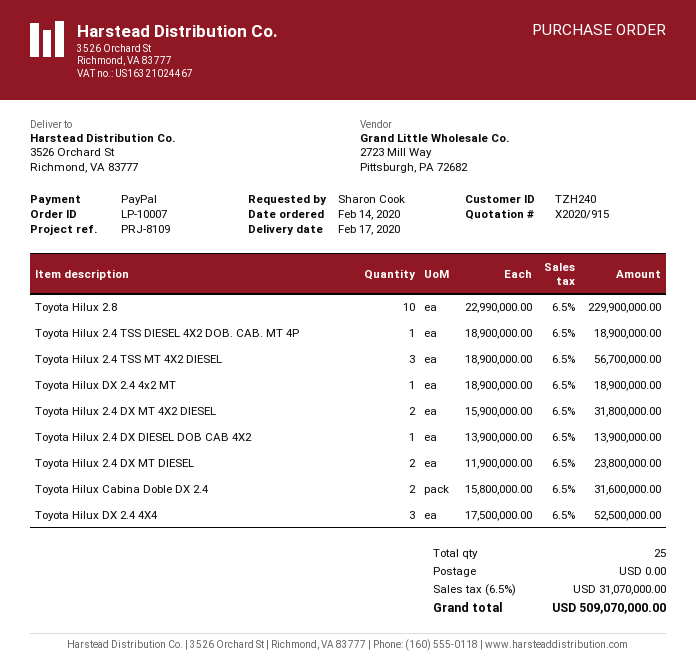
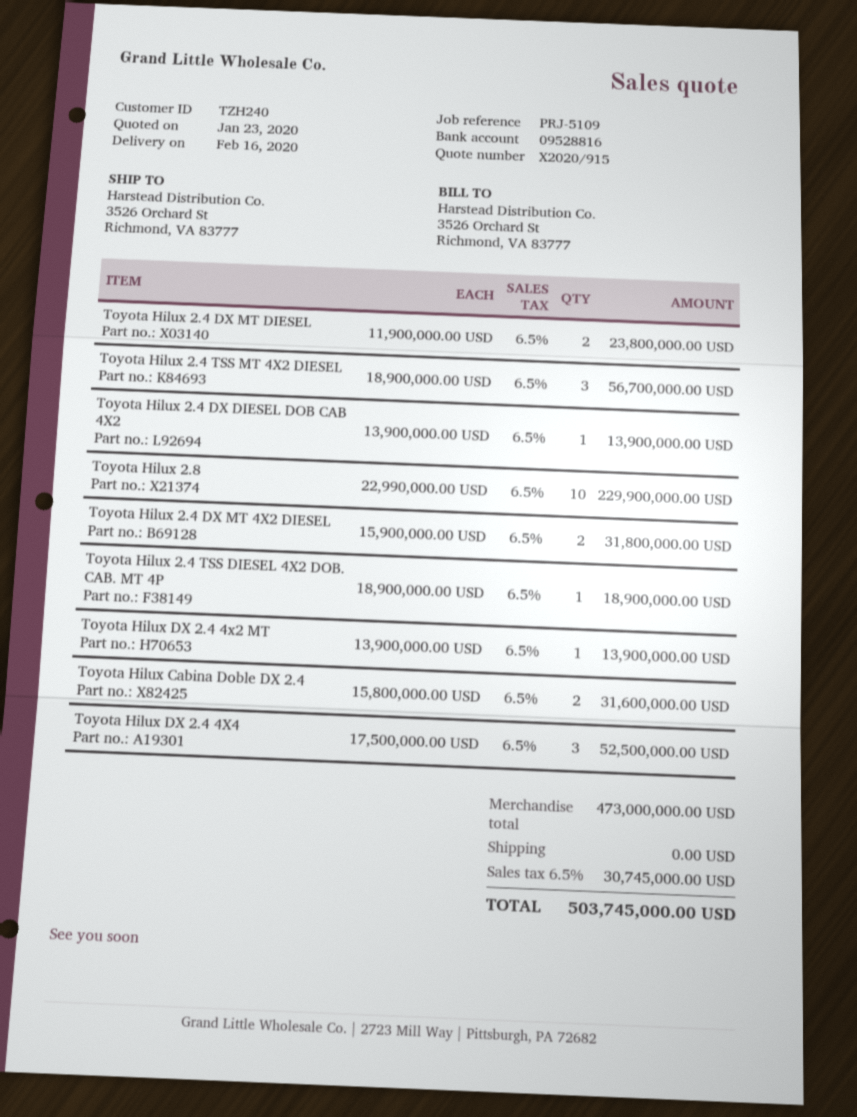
delivery date: 2020-02-17 -> 2020-02-16
reference: PRJ-8109 -> PRJ-5109
Toyota Hilux DX 2.4 4x2 MT: 1 x 18900000.00 = 18900000.00 -> 1 x 13900000.00 = 13900000.00
tax: 6.5% = 31070000.00 -> 6.5% = 30745000.00
total: 509070000.00 -> 503745000.00

